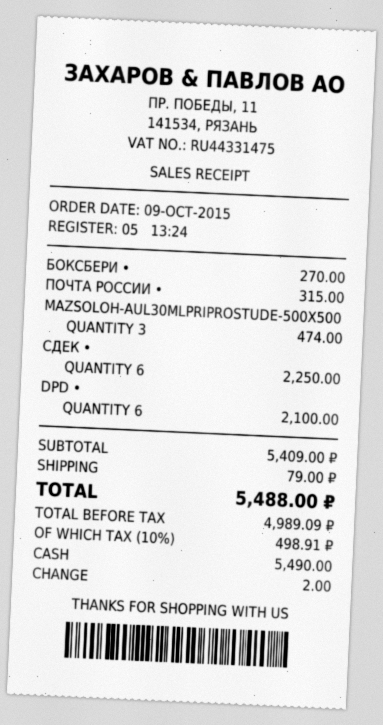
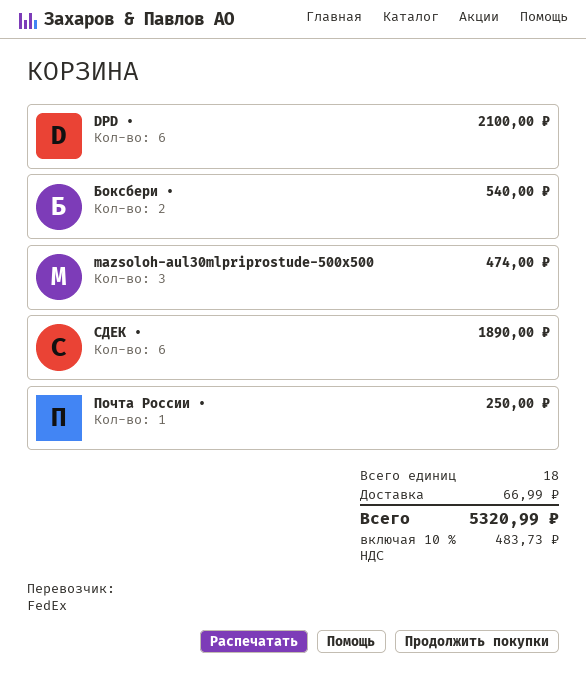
БОКСБЕРИ •: 1 for 270.00 -> 2 for 540.00
ПОЧТА РОССИИ •: 1 for 315.00 -> 1 for 250.00
СДЕК •: 6 for 2250.00 -> 6 for 1890.00
shipping: 79.00 -> 66.99
tax: 10% = 498.91 -> 10% = 483.73
total: 5488.00 -> 5320.99

